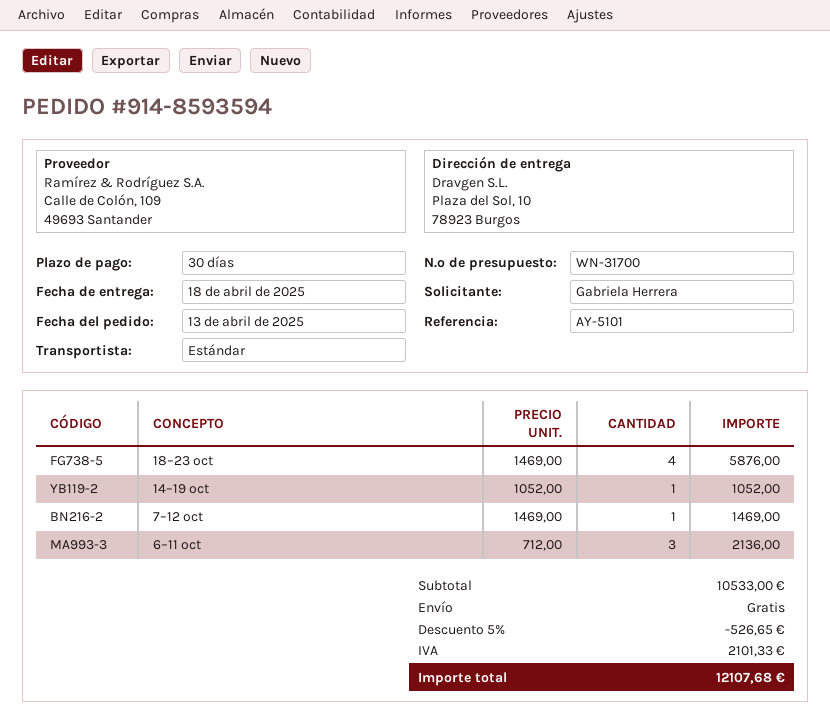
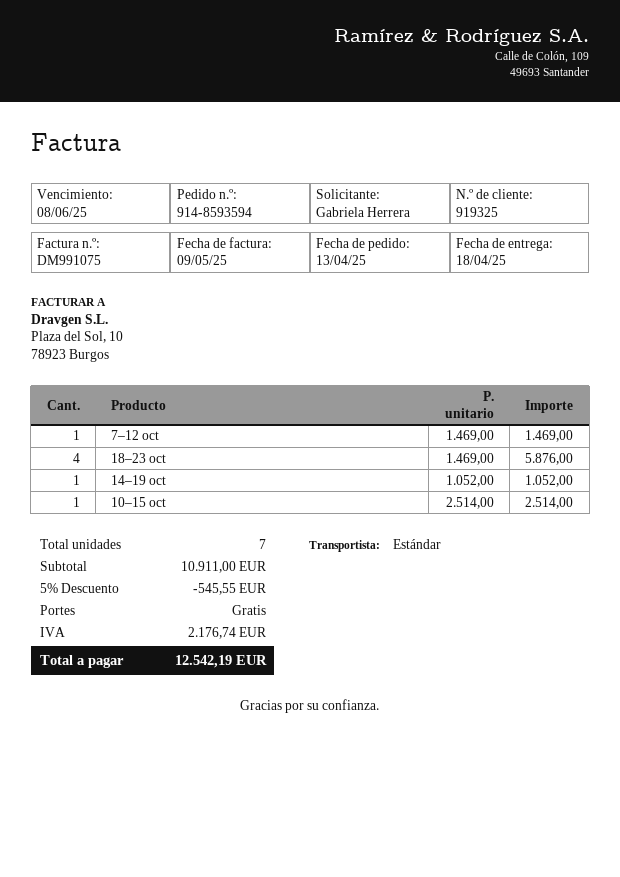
6–11 oct: 3 x 712.00 = 2136.00 -> none
10–15 oct: none -> 1 x 2514.00 = 2514.00
subtotal: 10533.00 -> 10911.00
discount: 5% = 526.65 -> 5% = 545.55
tax: 2101.33 -> 2176.74
total: 12107.68 -> 12542.19

